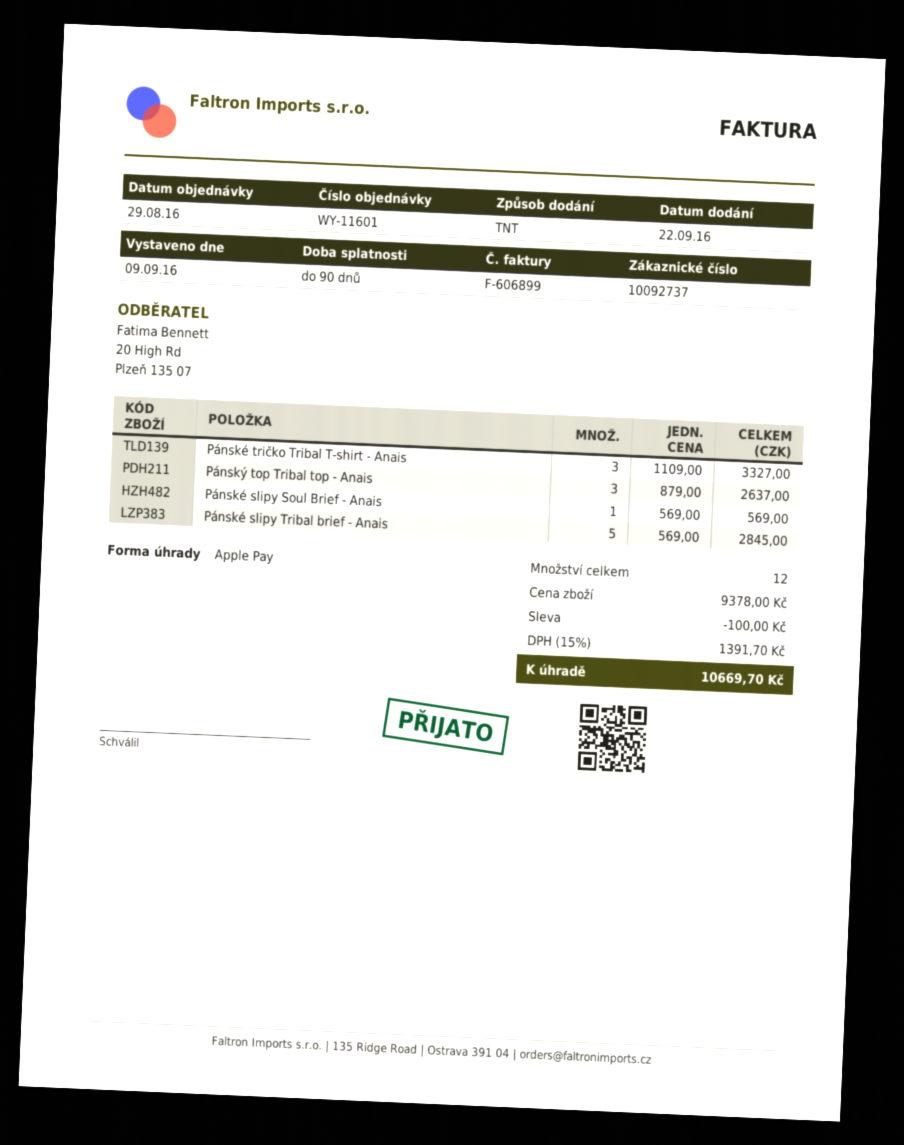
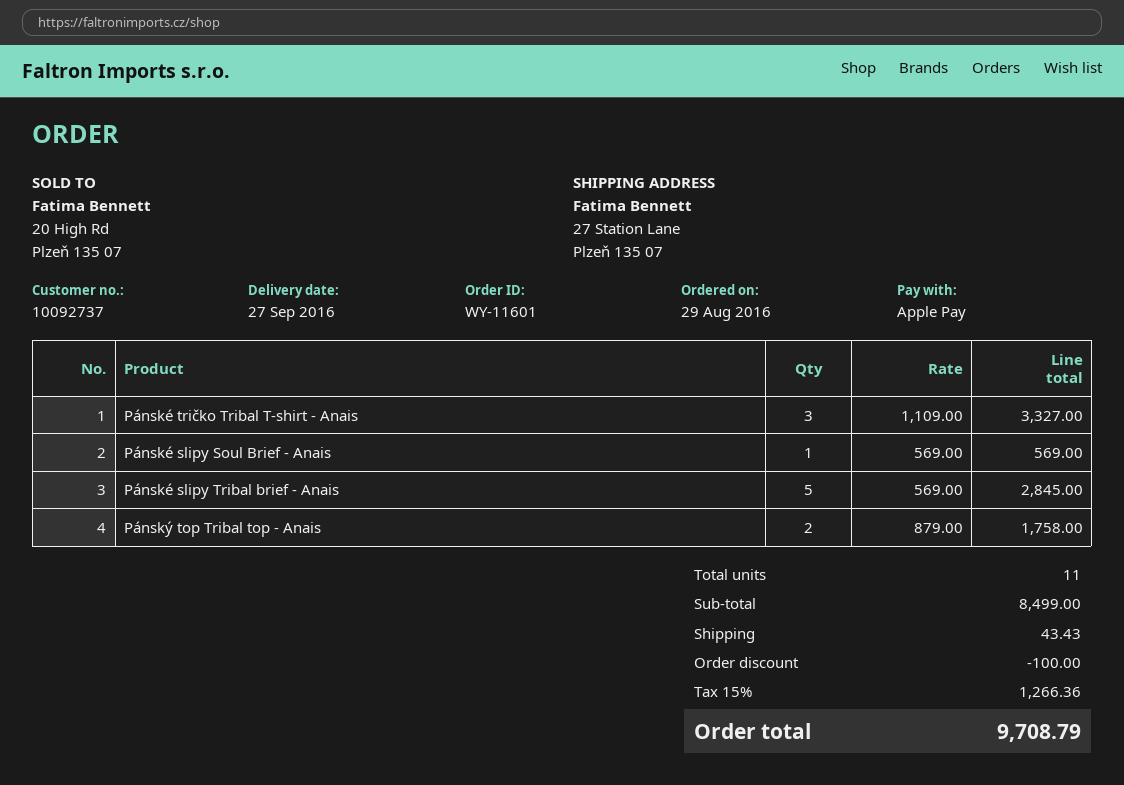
delivery date: 2016-09-22 -> 2016-09-27
Pánský top Tribal top - Anais: 3 x 879.00 = 2637.00 -> 2 x 879.00 = 1758.00
total quantity: 12 -> 11
subtotal: 9378.00 -> 8499.00
shipping: none -> 43.43
tax: 15% = 1391.70 -> 15% = 1266.36
total: 10669.70 -> 9708.79

